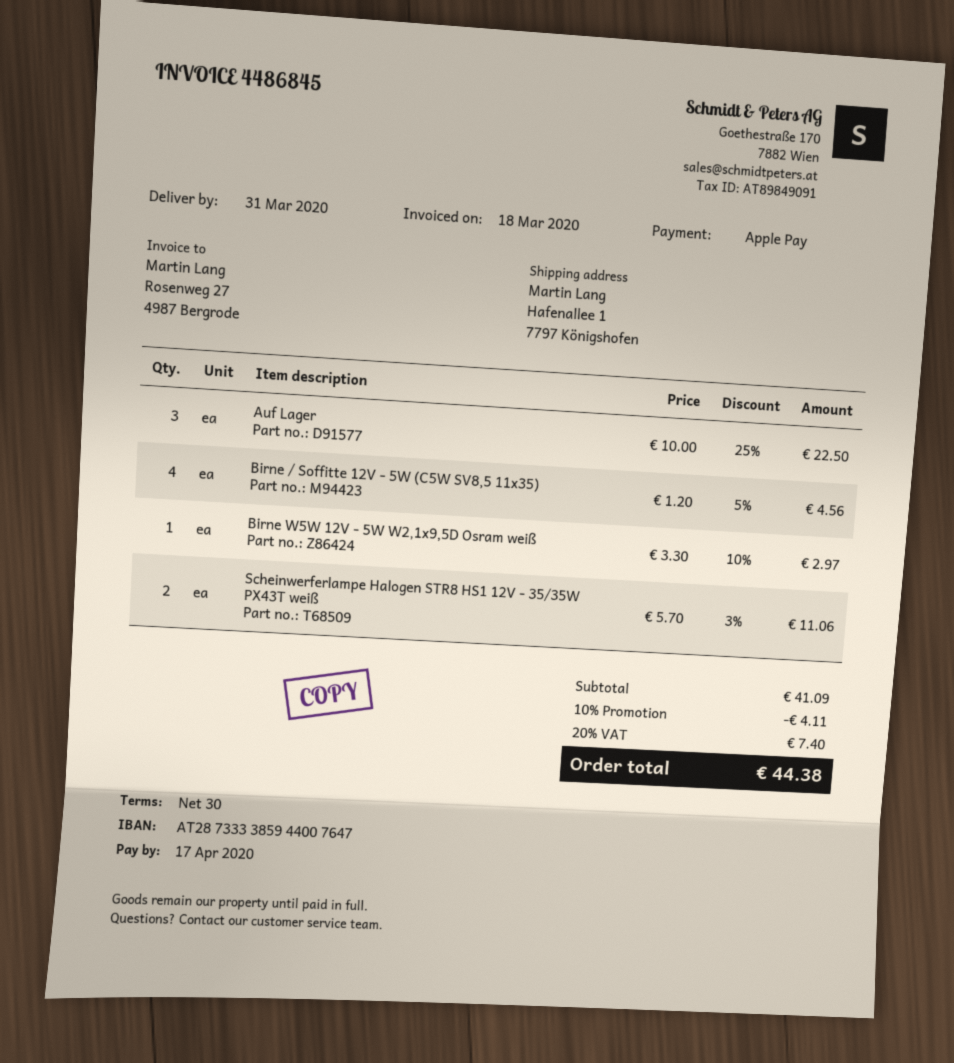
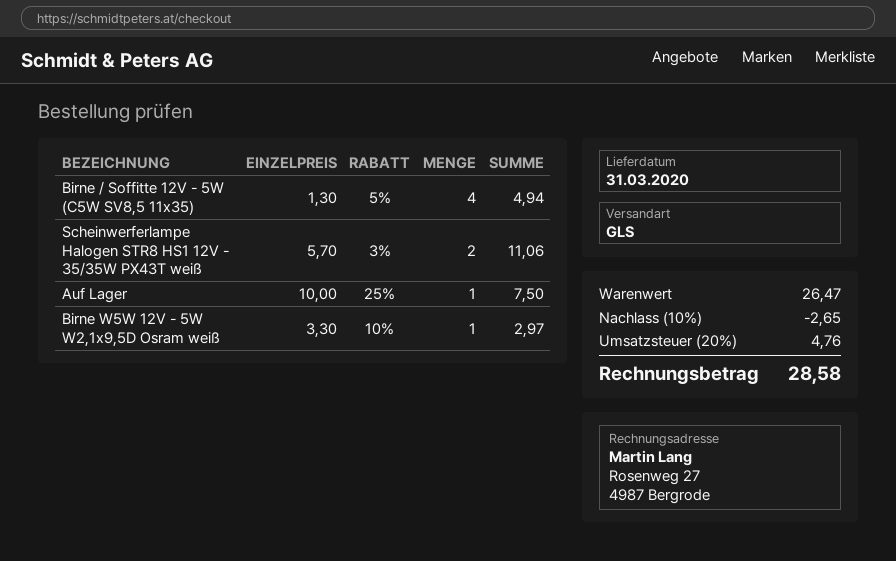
Auf Lager: 3 x 10.00 - 25% = 22.50 -> 1 x 10.00 - 25% = 7.50
Birne / Soffitte 12V - 5W (C5W SV8,5 11x35): 4 x 1.20 - 5% = 4.56 -> 4 x 1.30 - 5% = 4.94
subtotal: 41.09 -> 26.47
discount: 10% = 4.11 -> 10% = 2.65
tax: 20% = 7.40 -> 20% = 4.76
total: 44.38 -> 28.58

